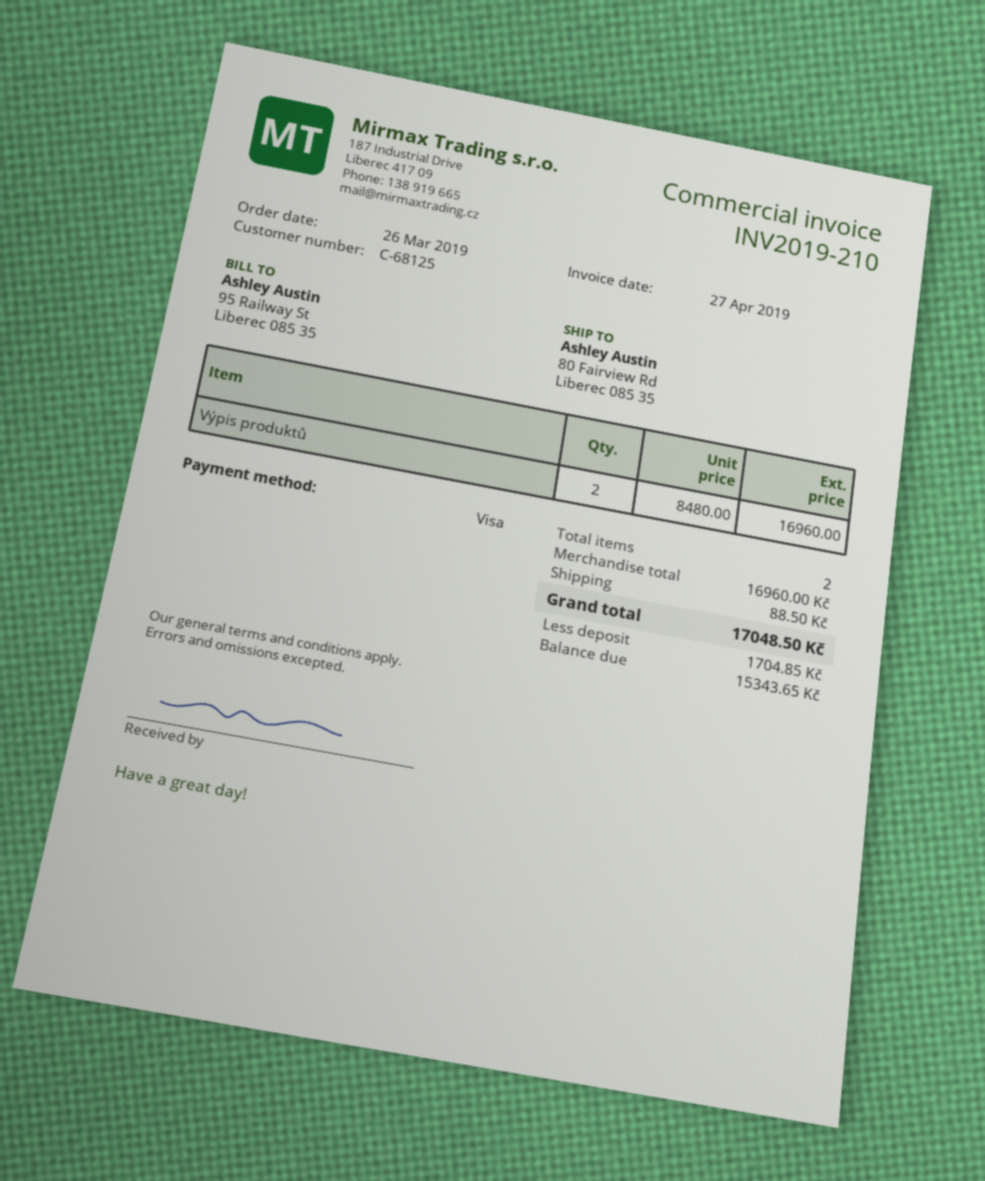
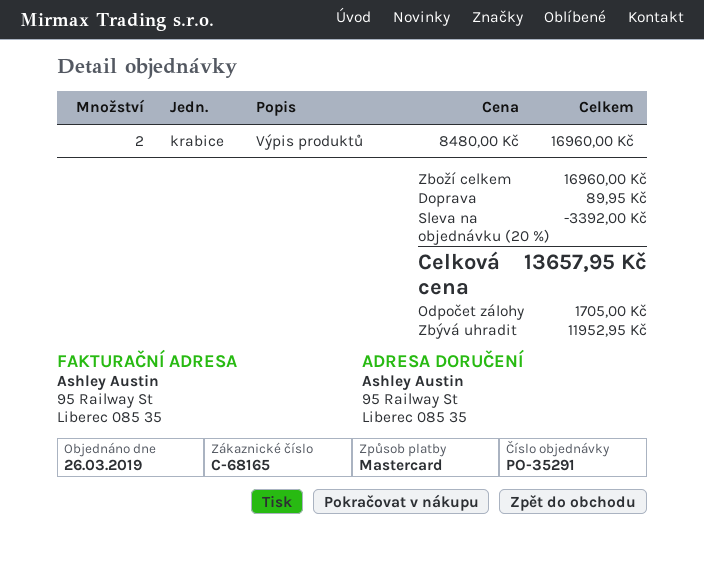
customer number: C-68125 -> C-68165
payment method: Visa -> Mastercard
ship to: 80 Fairview Rd, Liberec 085 35 -> 95 Railway St, Liberec 085 35
discount: none -> 20% = 3392.00
shipping: 88.50 -> 89.95
total: 17048.50 -> 13657.95
deposit: 1704.85 -> 1705.00
balance: 15343.65 -> 11952.95

